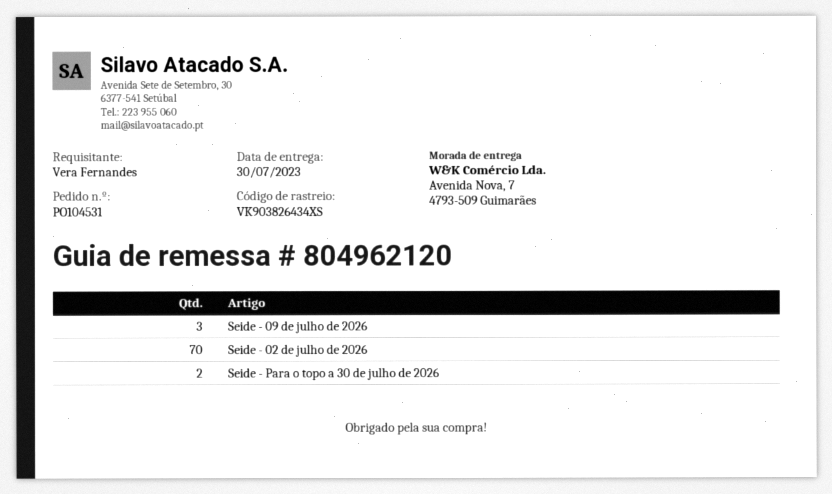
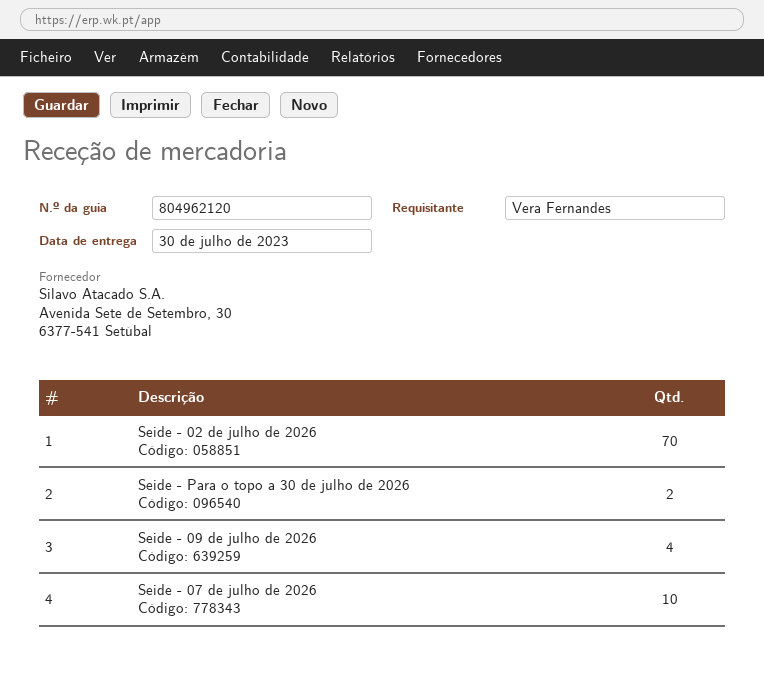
Seide - 09 de julho de 2026: 3 -> 4
Seide - 07 de julho de 2026: none -> 10

